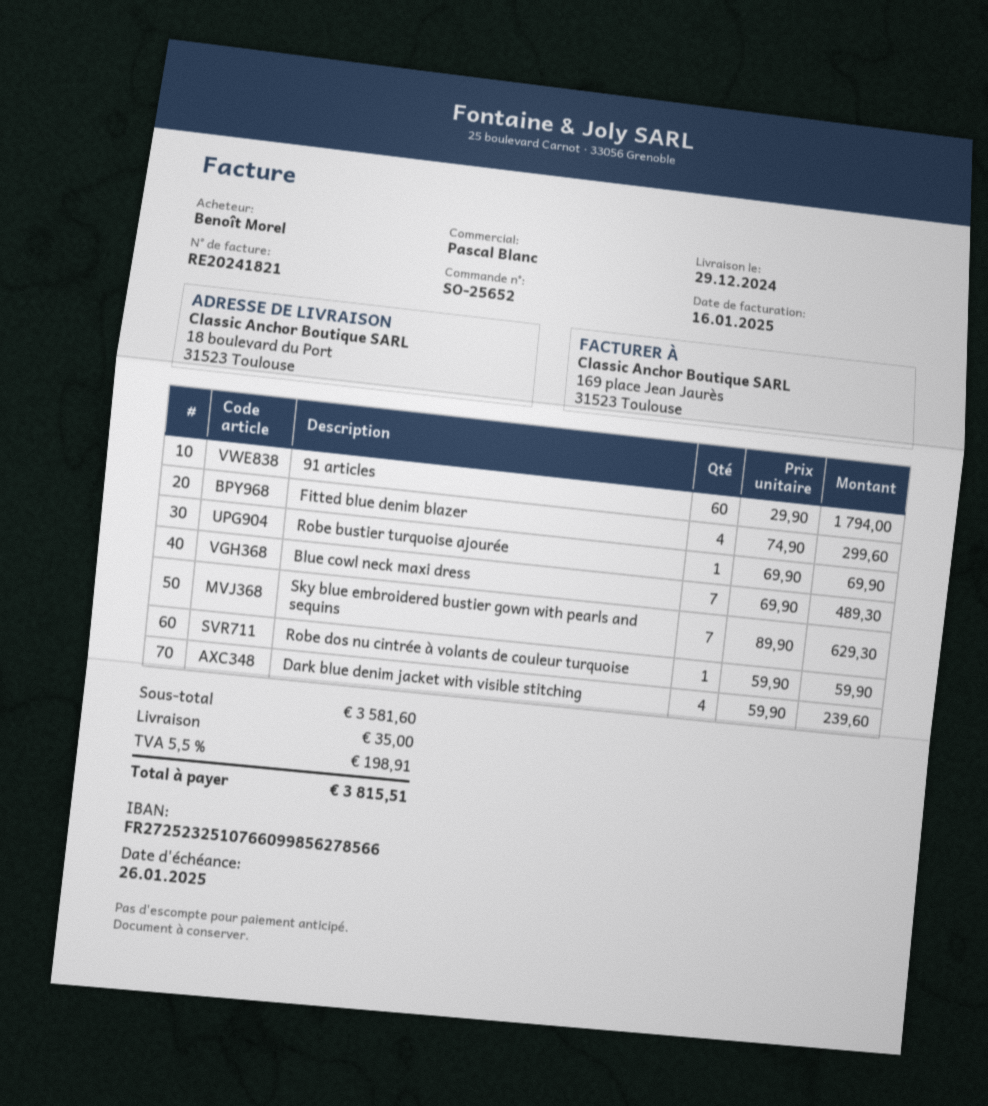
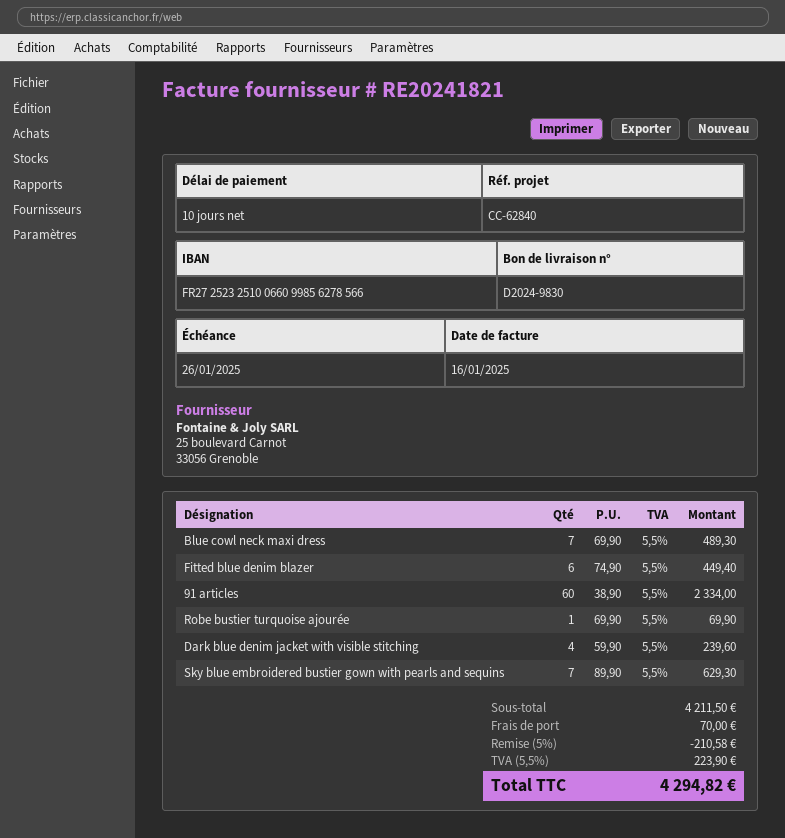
bank account: FR2725232510766099856278566 -> FR2725232510066099856278566
91 articles: 60 x 29.90 = 1794.00 -> 60 x 38.90 = 2334.00
Fitted blue denim blazer: 4 x 74.90 = 299.60 -> 6 x 74.90 = 449.40
Robe dos nu cintrée à volants de couleur turquoise: 1 x 59.90 = 59.90 -> none
subtotal: 3581.60 -> 4211.50
discount: none -> 5% = 210.58
shipping: 35.00 -> 70.00
tax: 5.5% = 198.91 -> 5.5% = 223.90
total: 3815.51 -> 4294.82

